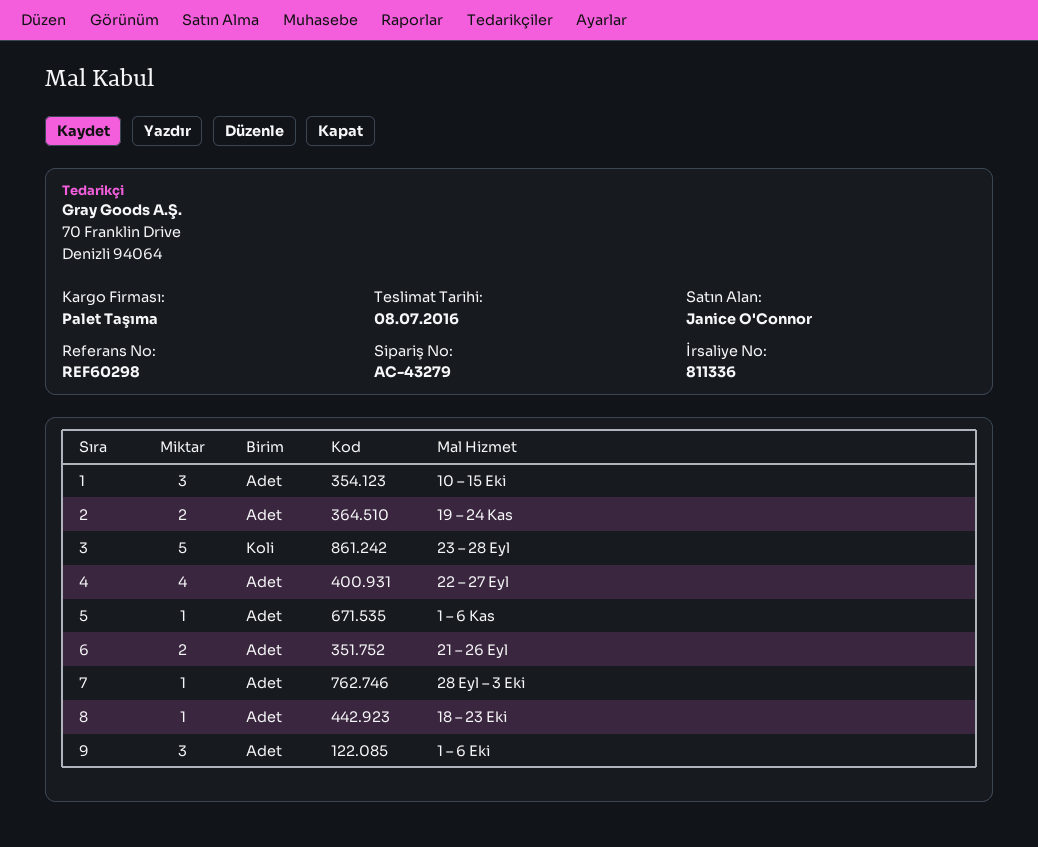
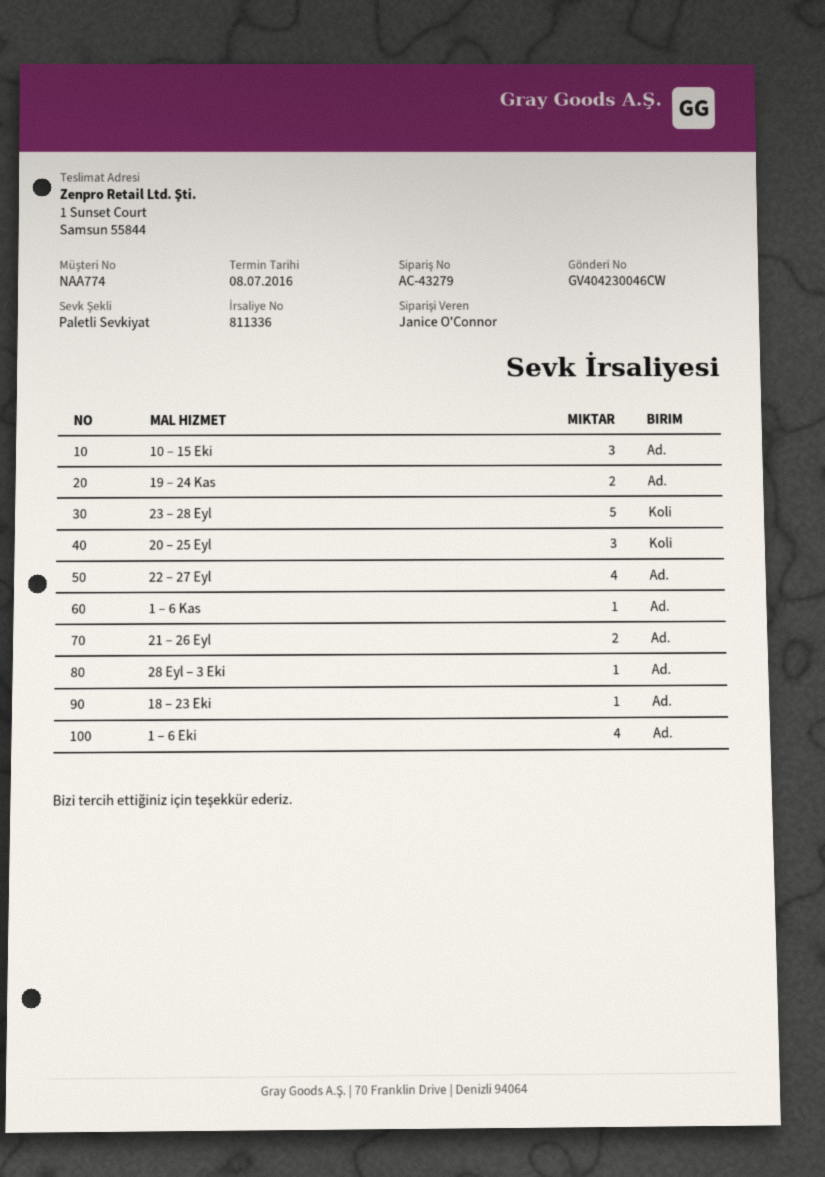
1 – 6 Eki: 3 -> 4
20 – 25 Eyl: none -> 3

